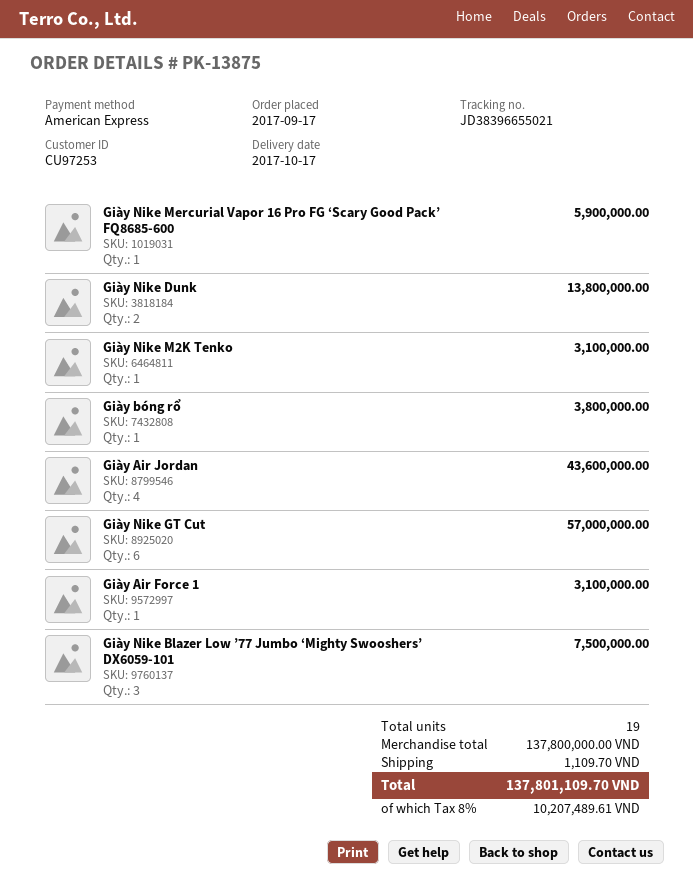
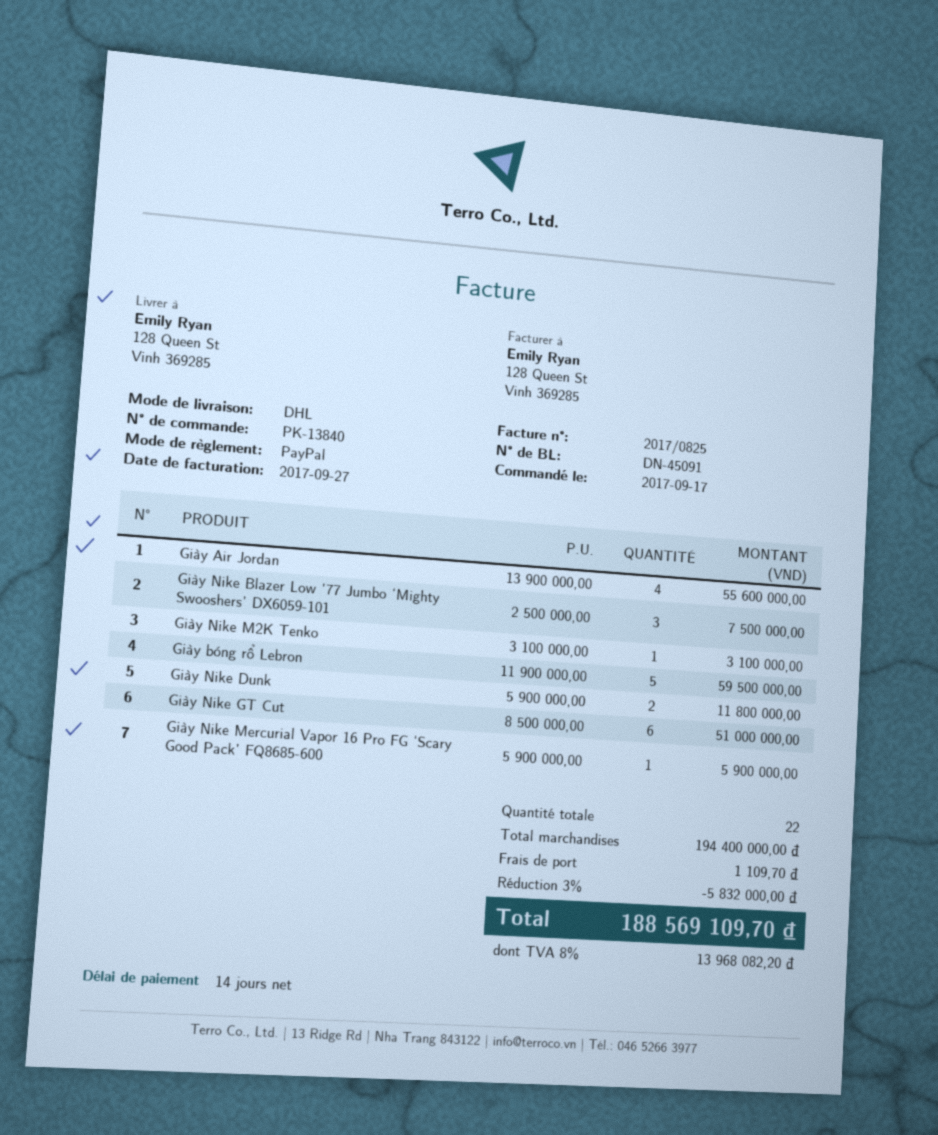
order number: PK-13875 -> PK-13840
payment method: American Express -> PayPal
Giày Nike Dunk: 2 for 13800000.00 -> 2 for 11800000.00
Giày bóng rổ: 1 for 3800000.00 -> none
Giày Air Jordan: 4 for 43600000.00 -> 4 for 55600000.00
Giày Nike GT Cut: 6 for 57000000.00 -> 6 for 51000000.00
Giày Air Force 1: 1 for 3100000.00 -> none
Giày bóng rổ Lebron: none -> 5 for 59500000.00
total quantity: 19 -> 22
subtotal: 137800000.00 -> 194400000.00
discount: none -> 3% = 5832000.00
tax: 8% = 10207489.61 -> 8% = 13968082.20
total: 137801109.70 -> 188569109.70

